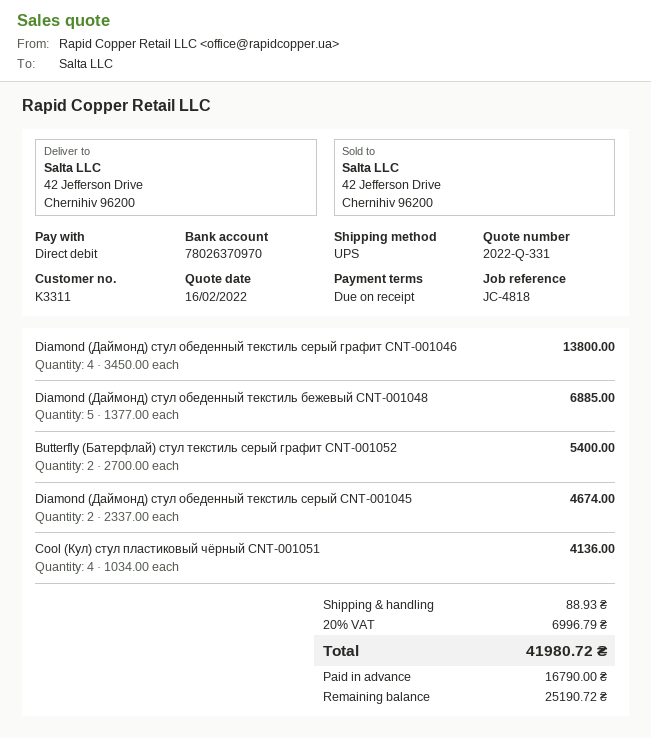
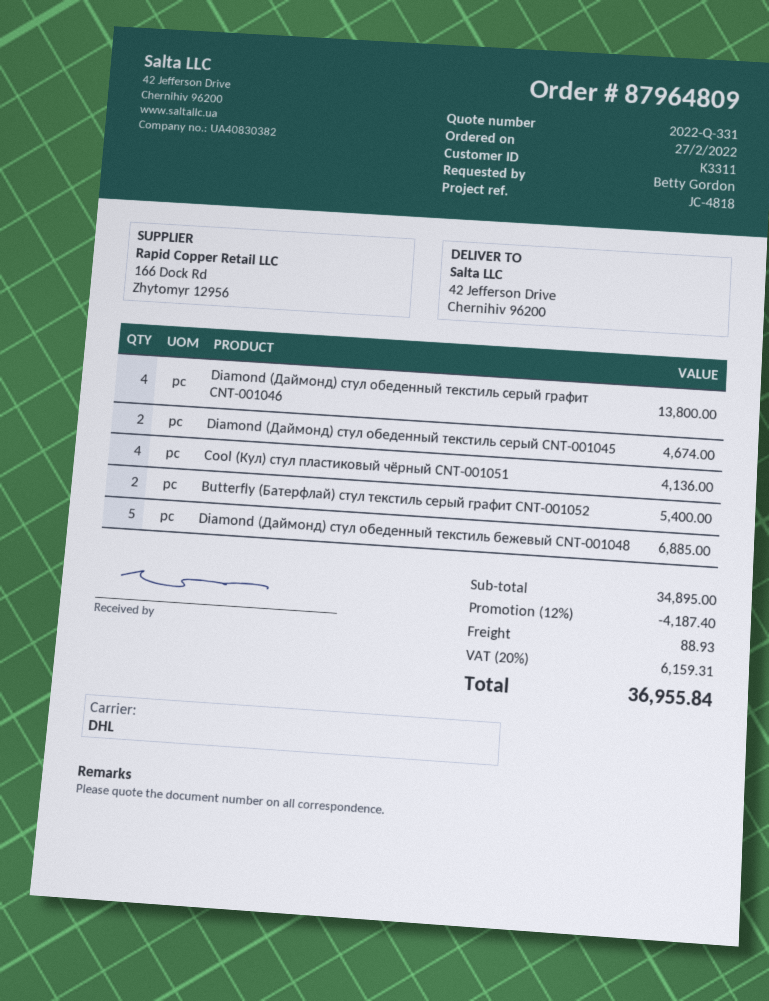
shipping method: UPS -> DHL
discount: none -> 12% = 4187.40
tax: 20% = 6996.79 -> 20% = 6159.31
total: 41980.72 -> 36955.84

